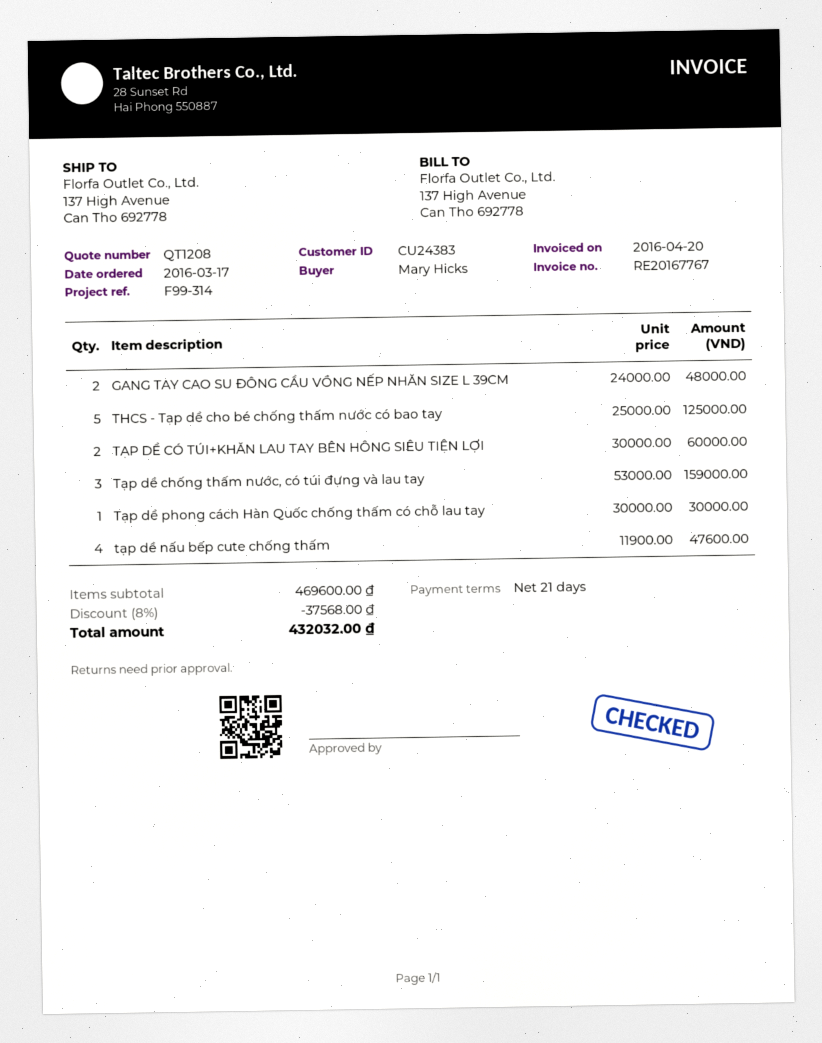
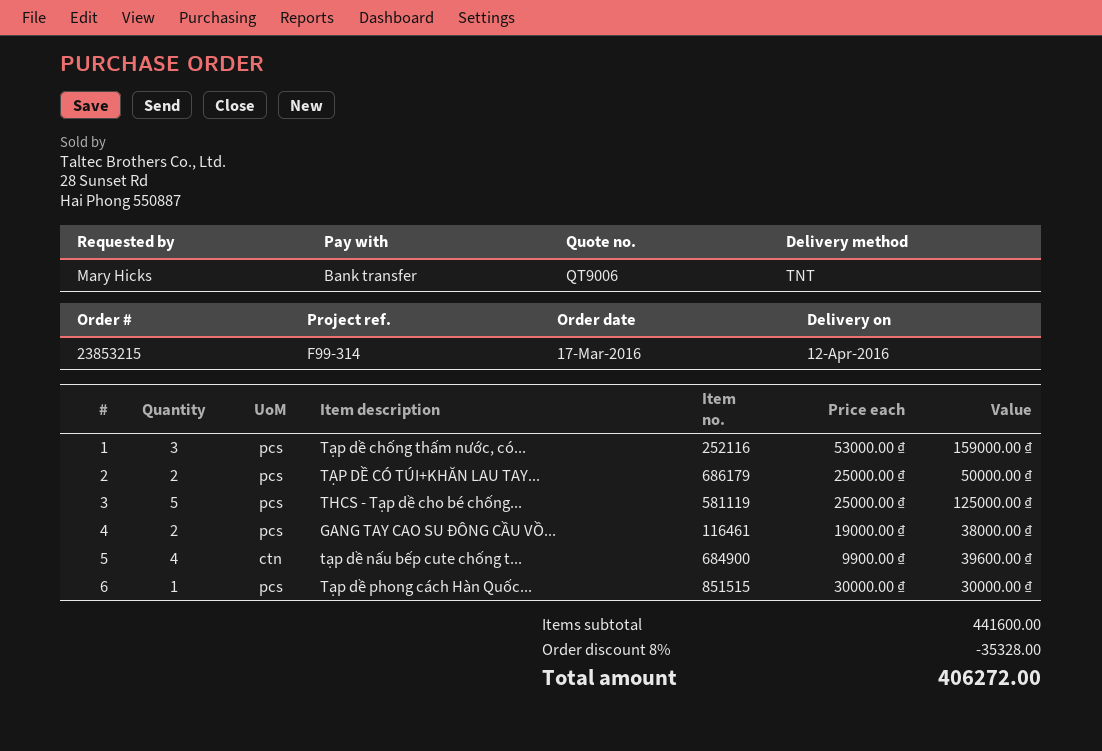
quote number: QT1208 -> QT9006
GANG TAY CAO SU ĐÔNG CẦU VỒNG NẾP NHĂN SIZE L 39CM: 2 x 24000.00 = 48000.00 -> 2 x 19000.00 = 38000.00
TẠP DỀ CÓ TÚI+KHĂN LAU TAY BÊN HÔNG SIÊU TIỆN LỢI: 2 x 30000.00 = 60000.00 -> 2 x 25000.00 = 50000.00
tạp dề nấu bếp cute chống thấm: 4 x 11900.00 = 47600.00 -> 4 x 9900.00 = 39600.00
subtotal: 469600.00 -> 441600.00
discount: 8% = 37568.00 -> 8% = 35328.00
total: 432032.00 -> 406272.00

